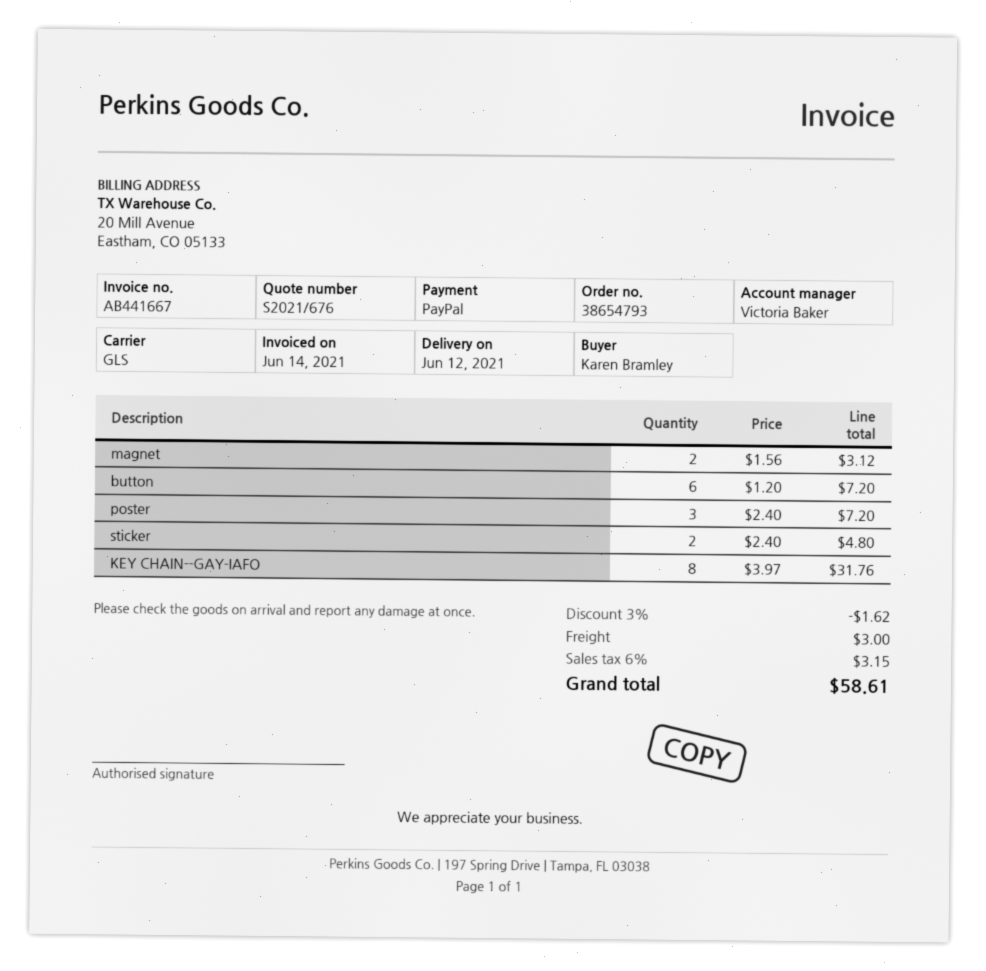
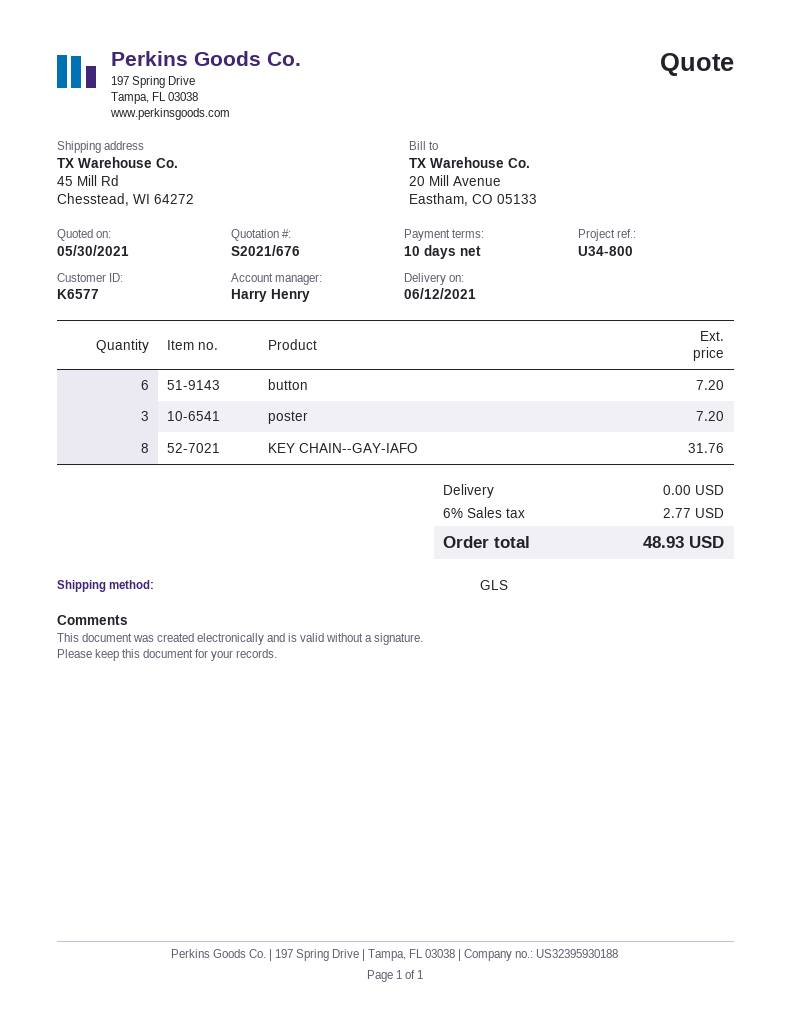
sales rep: Victoria Baker -> Harry Henry
magnet: 2 for 3.12 -> none
sticker: 2 for 4.80 -> none
discount: 3% = 1.62 -> none
shipping: 3.00 -> 0.00
tax: 6% = 3.15 -> 6% = 2.77
total: 58.61 -> 48.93

